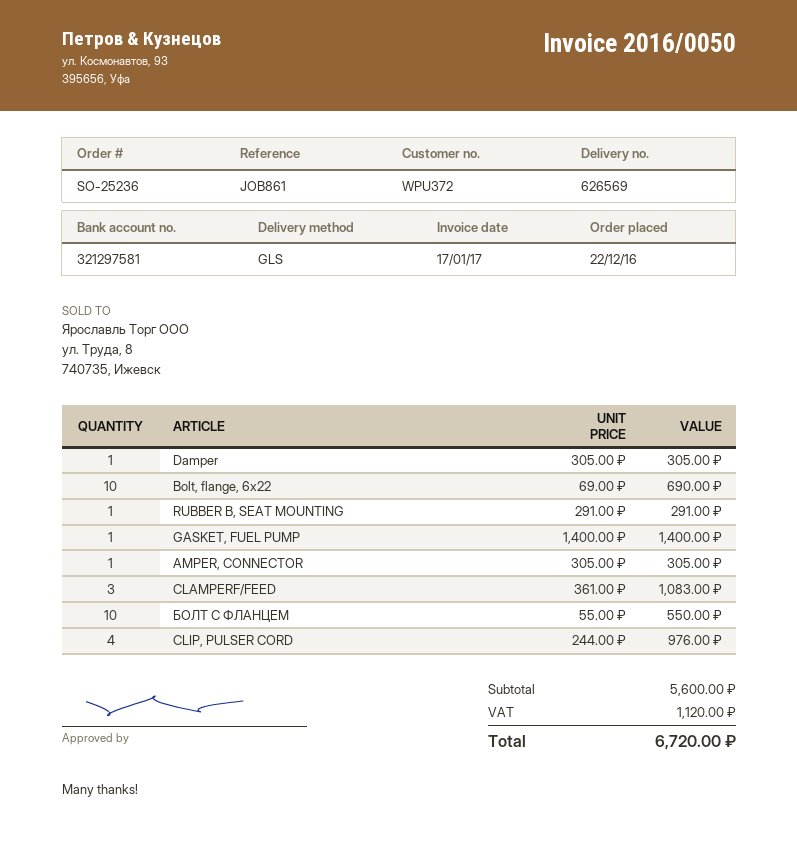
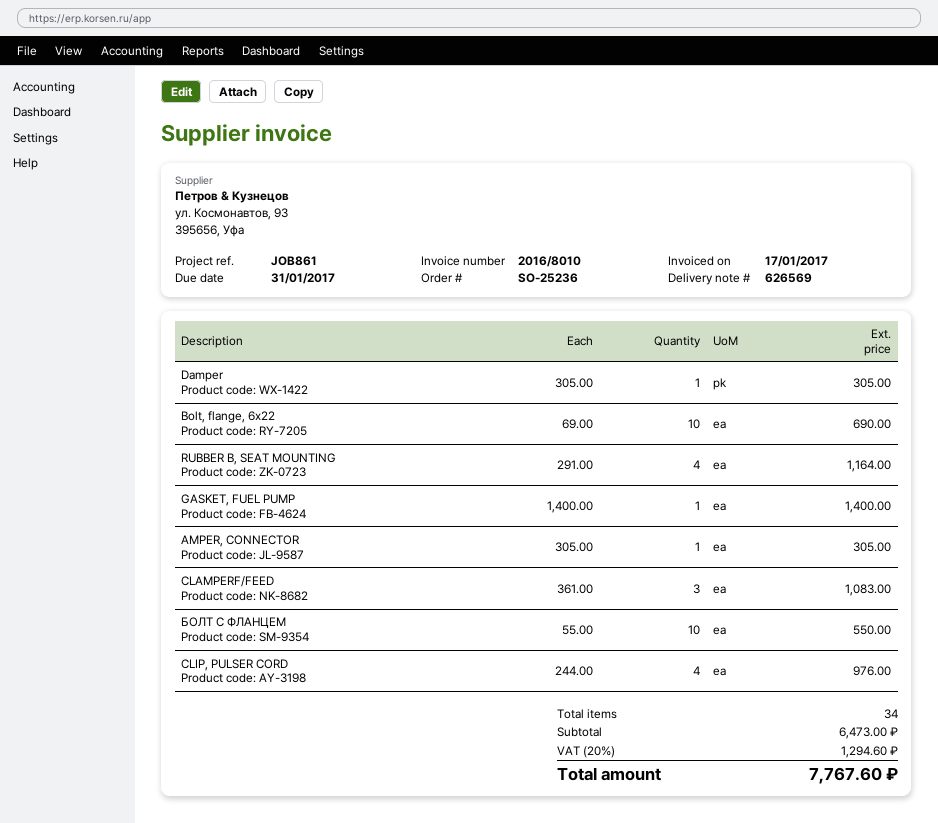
invoice number: 2016/0050 -> 2016/8010
RUBBER B, SEAT MOUNTING: 1 x 291.00 = 291.00 -> 4 x 291.00 = 1164.00
subtotal: 5600.00 -> 6473.00
tax: 1120.00 -> 1294.60
total: 6720.00 -> 7767.60

